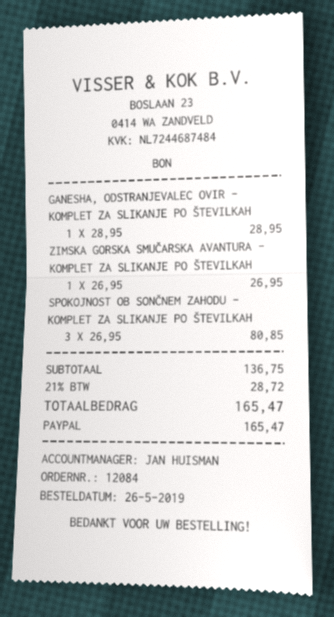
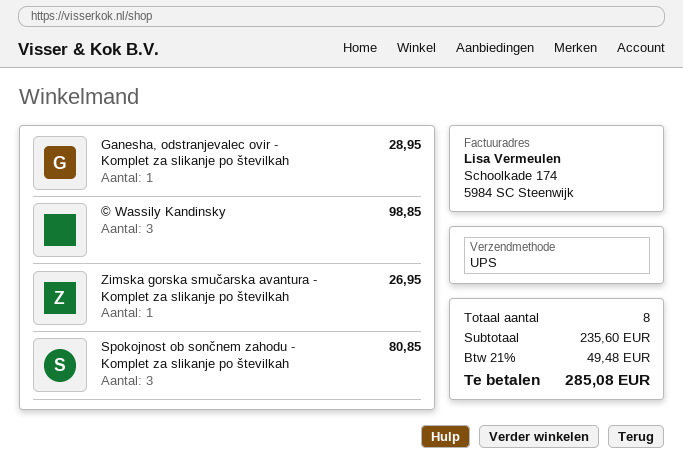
© Wassily Kandinsky: none -> 3 for 98.85
subtotal: 136.75 -> 235.60
tax: 21% = 28.72 -> 21% = 49.48
total: 165.47 -> 285.08

